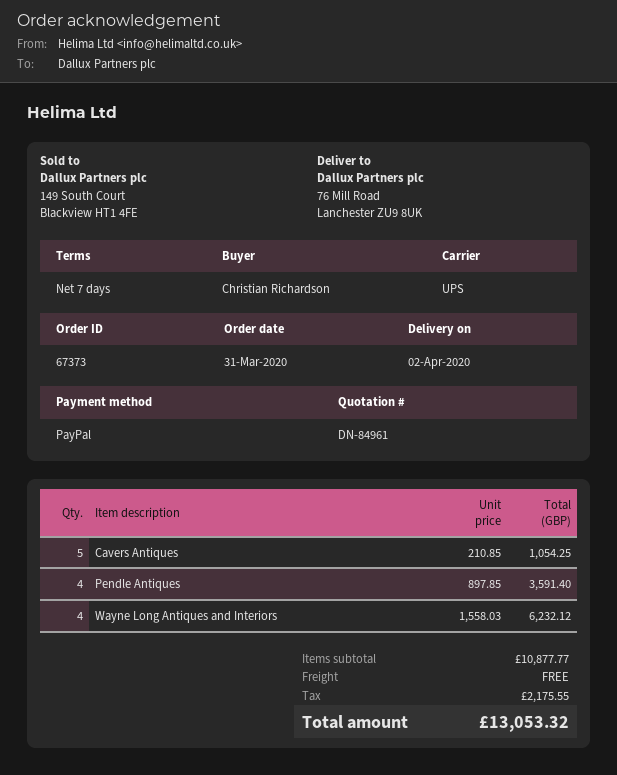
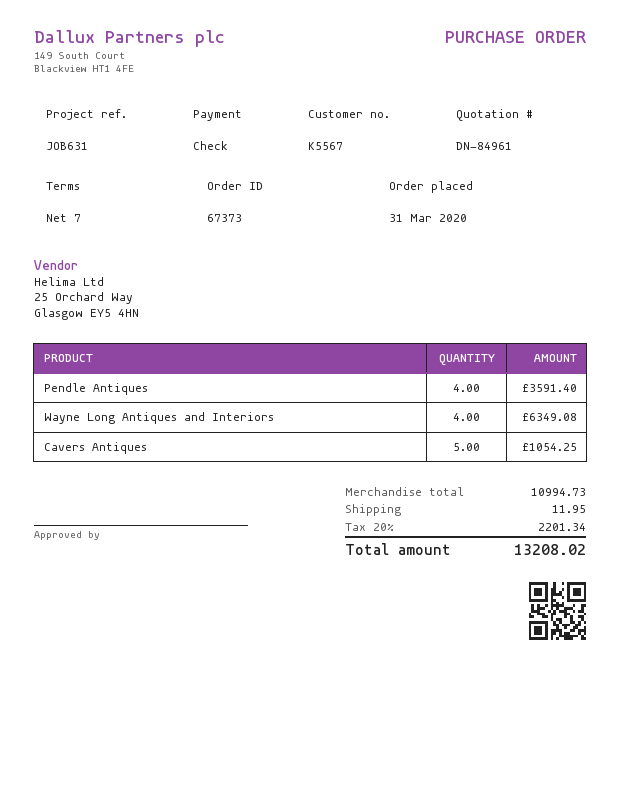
payment method: PayPal -> cheque
Wayne Long Antiques and Interiors: 4 for 6232.12 -> 4 for 6349.08
subtotal: 10877.77 -> 10994.73
shipping: 0.00 -> 11.95
tax: 2175.55 -> 2201.34
total: 13053.32 -> 13208.02

